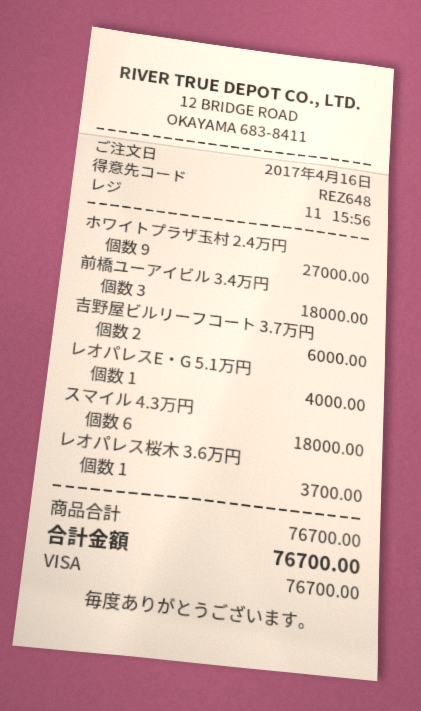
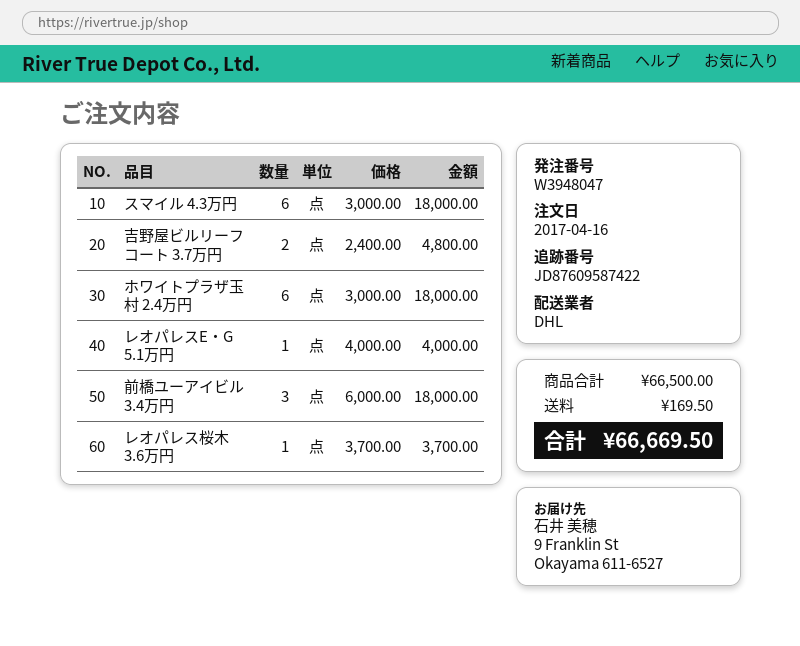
ホワイトプラザ玉村 2.4万円: 9 for 27000.00 -> 6 for 18000.00
吉野屋ビルリーフコート 3.7万円: 2 for 6000.00 -> 2 for 4800.00
subtotal: 76700.00 -> 66500.00
shipping: none -> 169.50
total: 76700.00 -> 66669.50

